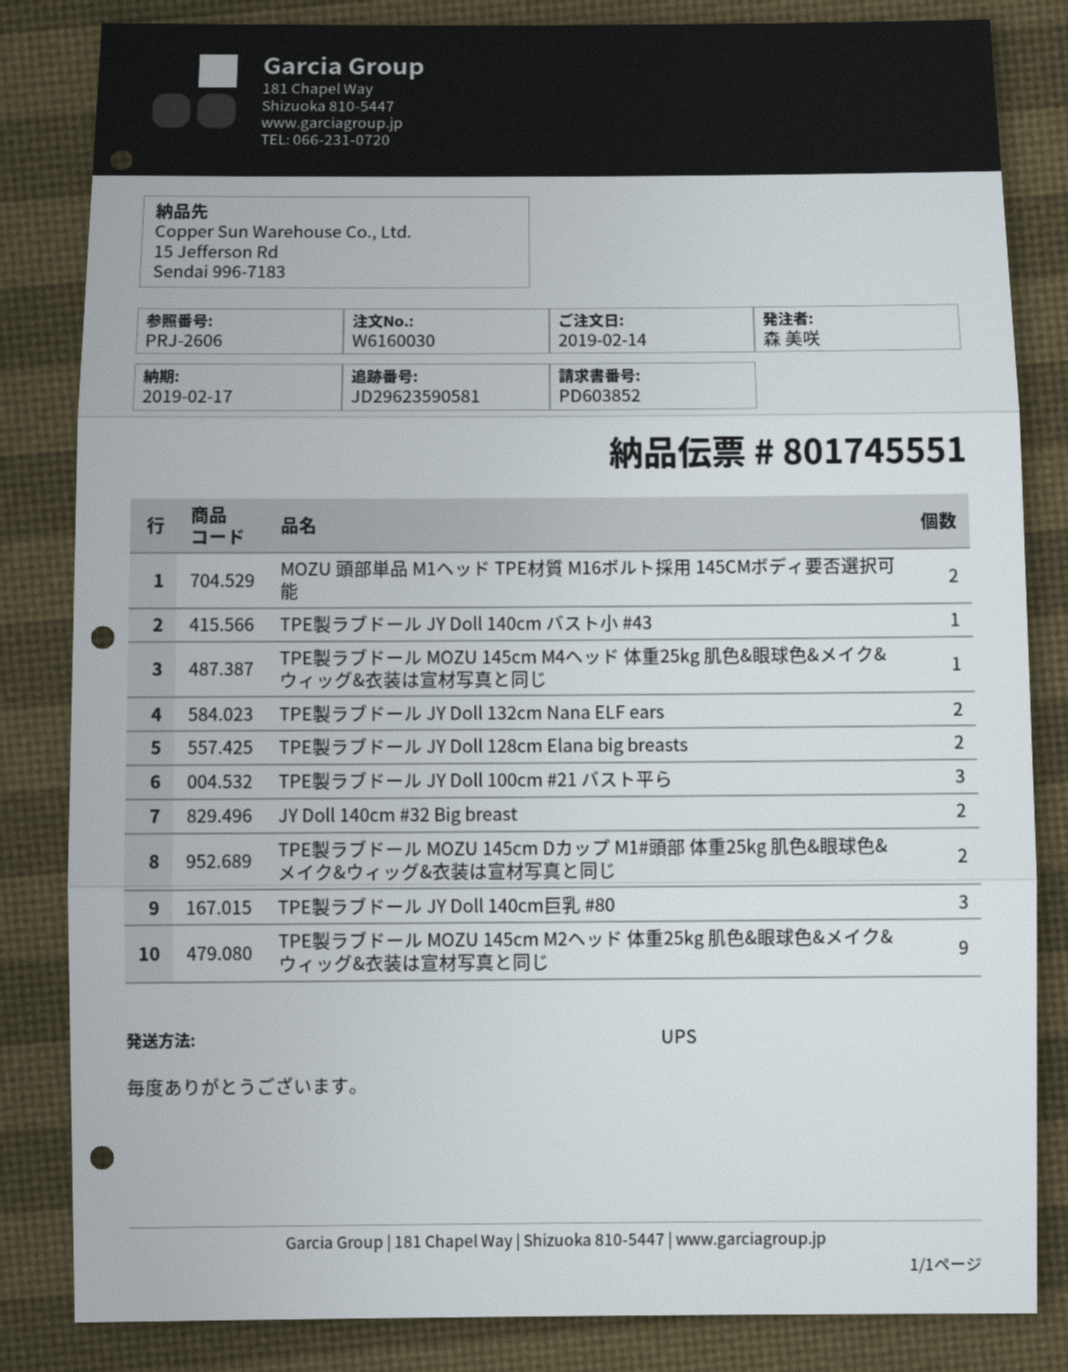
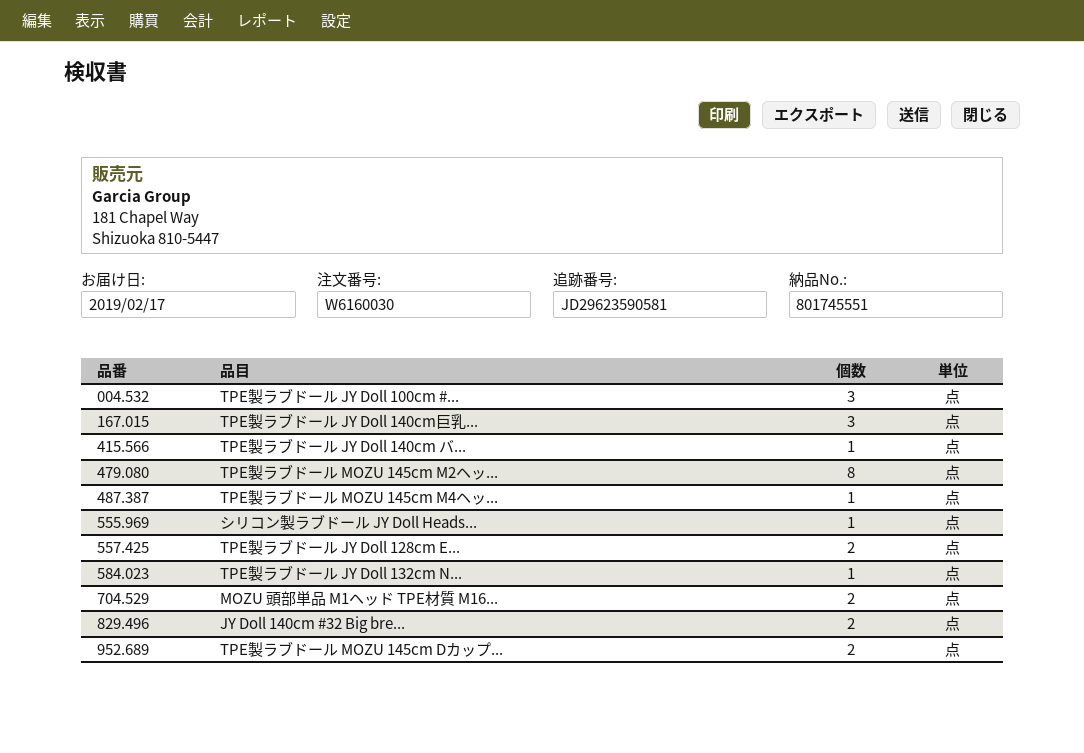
TPE製ラブドール JY Doll 132cm Nana ELF ears: 2 -> 1
TPE製ラブドール MOZU 145cm M2ヘッド 体重25kg 肌色&眼球色&メイク&ウィッグ&衣装は宣材写真と同じ: 9 -> 8
シリコン製ラブドール JY Doll Heads...: none -> 1

